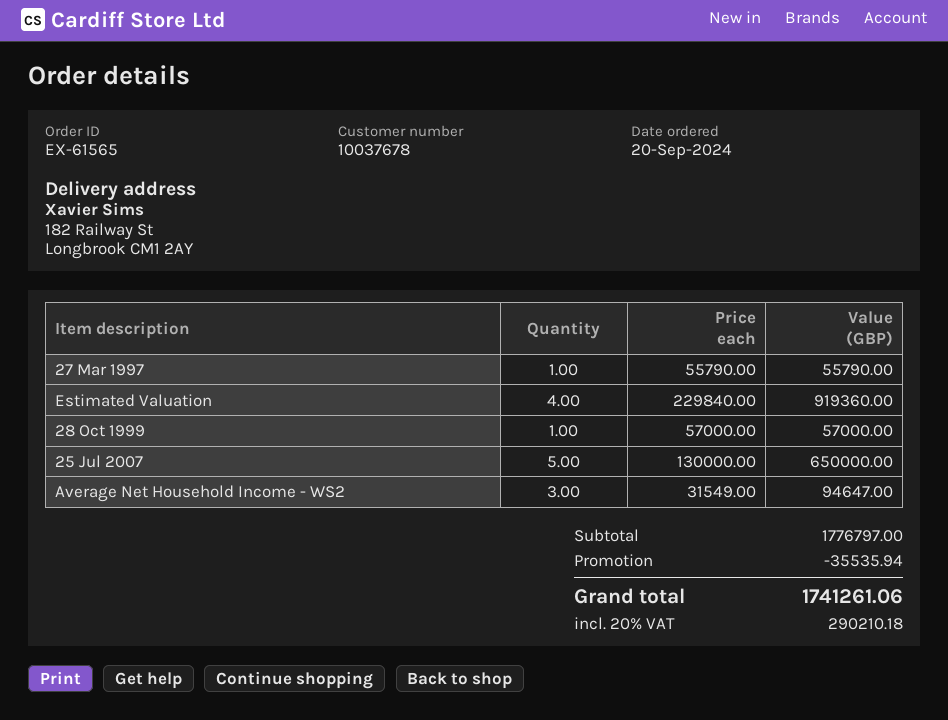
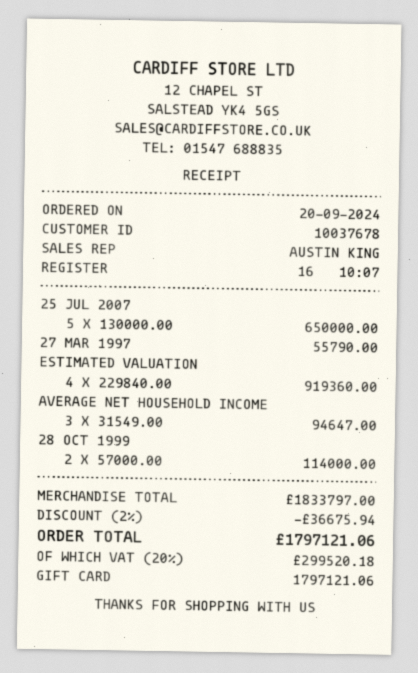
28 Oct 1999: 1 x 57000.00 = 57000.00 -> 2 x 57000.00 = 114000.00
subtotal: 1776797.00 -> 1833797.00
discount: 35535.94 -> 36675.94
tax: 20% = 290210.18 -> 20% = 299520.18
total: 1741261.06 -> 1797121.06

